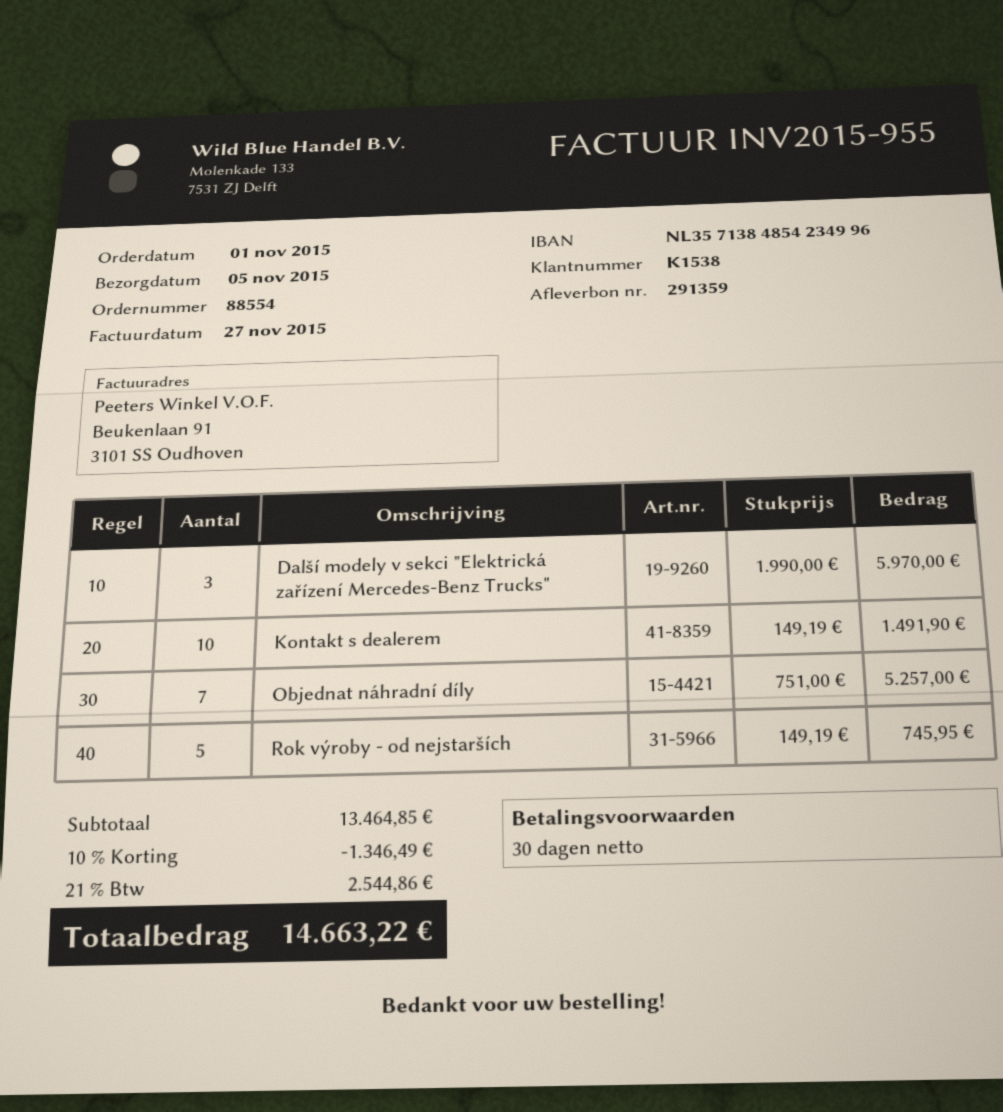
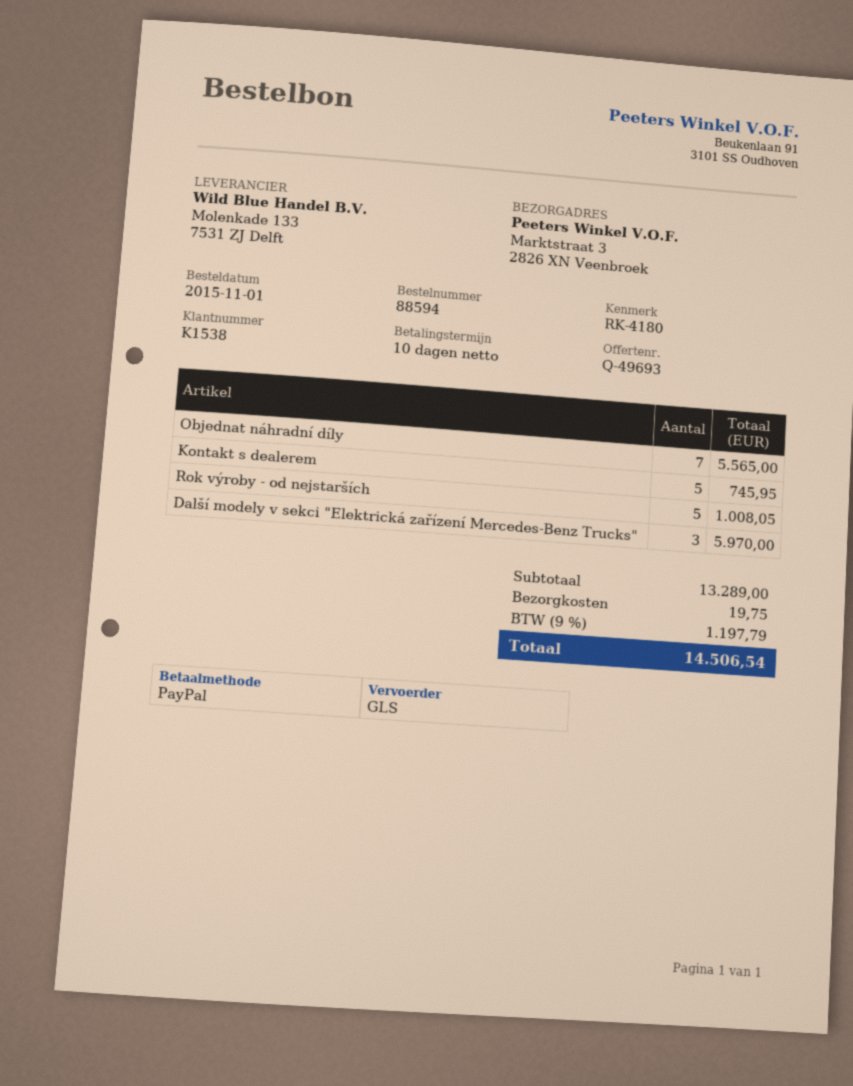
order number: 88554 -> 88594
payment terms: 30 days -> 10 days
Kontakt s dealerem: 10 for 1491.90 -> 5 for 745.95
Objednat náhradní díly: 7 for 5257.00 -> 7 for 5565.00
Rok výroby - od nejstarších: 5 for 745.95 -> 5 for 1008.05
subtotal: 13464.85 -> 13289.00
discount: 10% = 1346.49 -> none
shipping: none -> 19.75
tax: 21% = 2544.86 -> 9% = 1197.79
total: 14663.22 -> 14506.54

